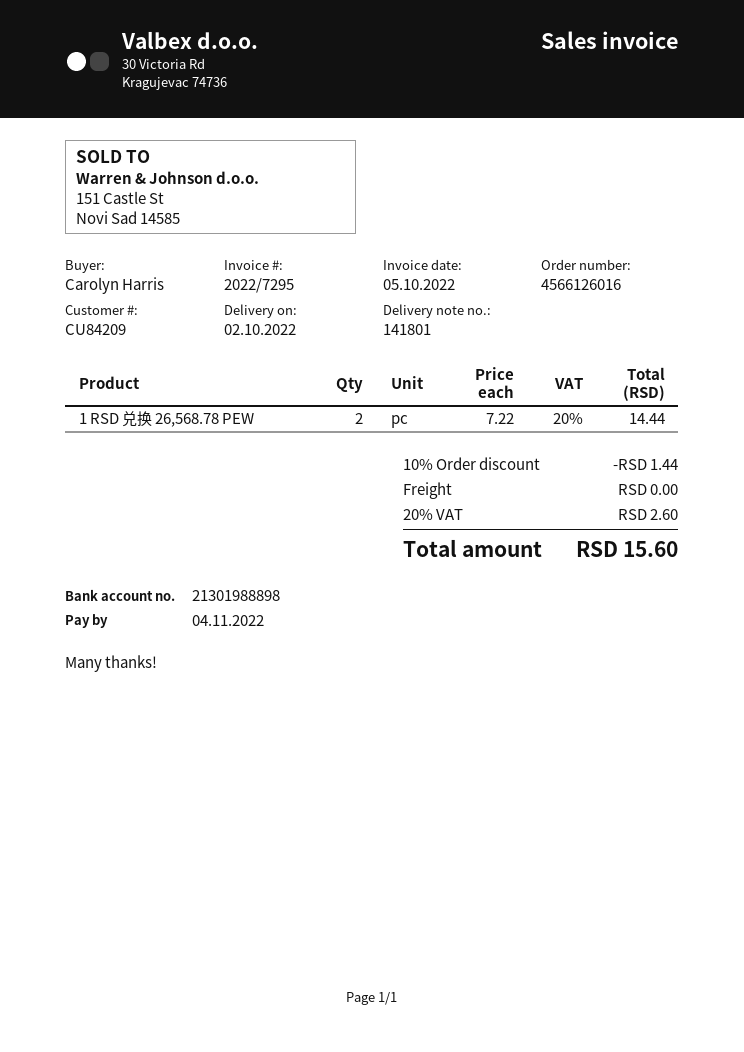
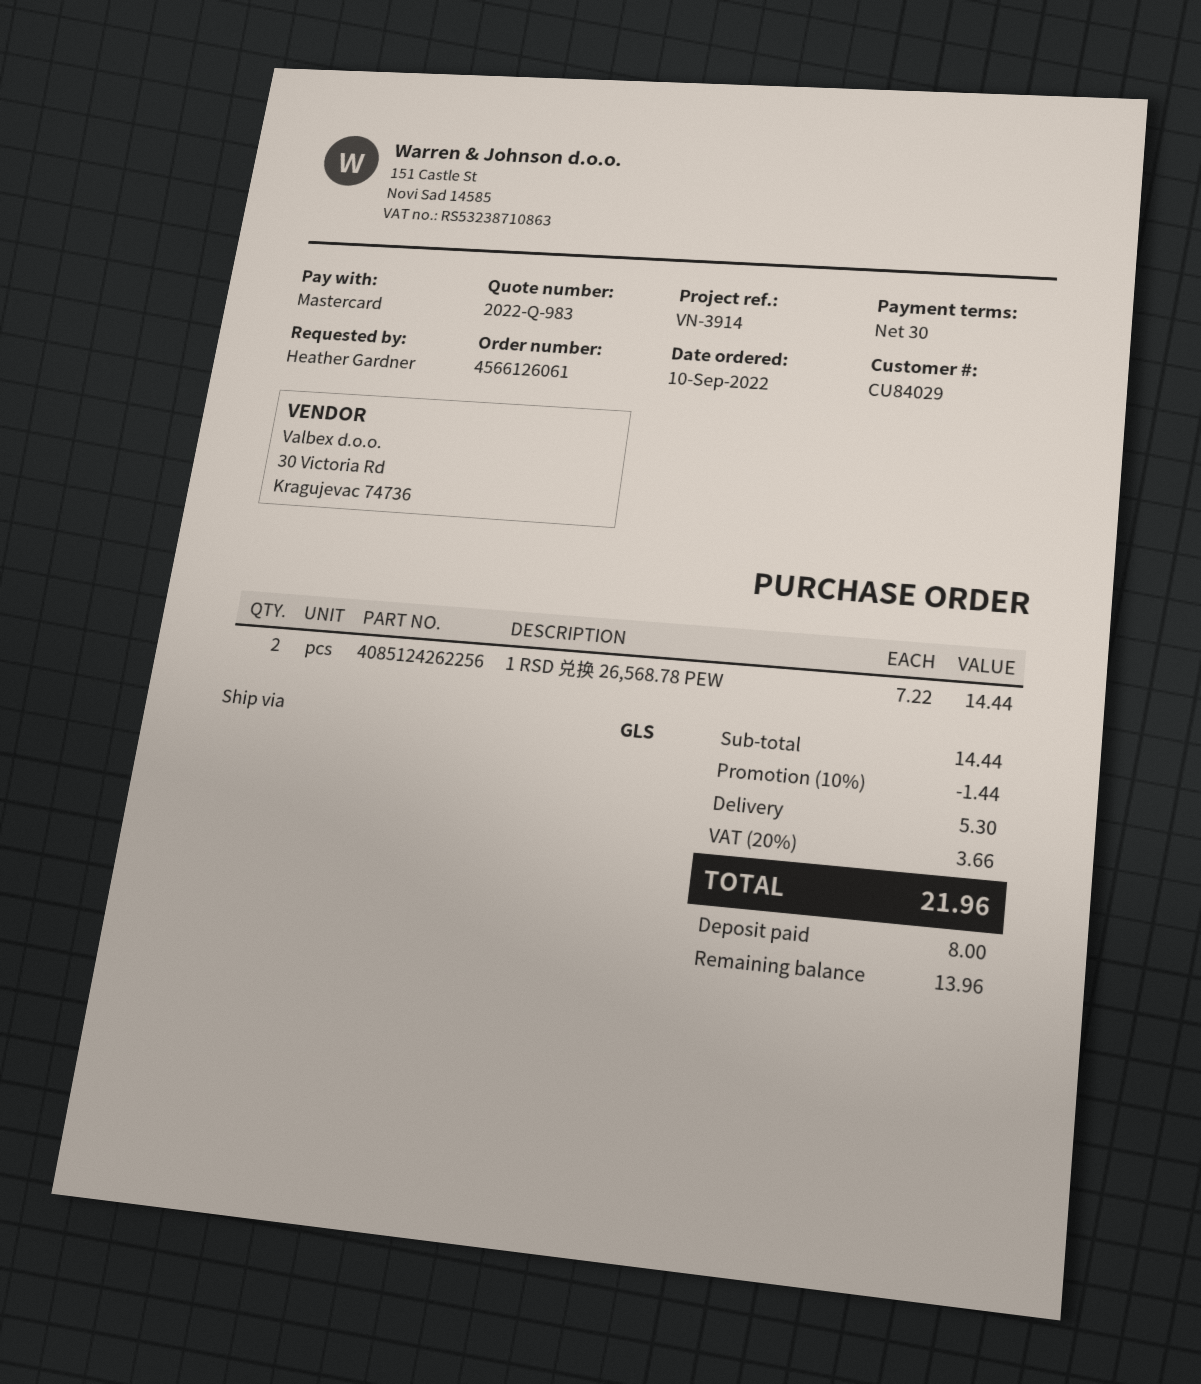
order number: 4566126016 -> 4566126061
customer number: CU84209 -> CU84029
ordered by: Carolyn Harris -> Heather Gardner
shipping: 0.00 -> 5.30
tax: 20% = 2.60 -> 20% = 3.66
total: 15.60 -> 21.96

